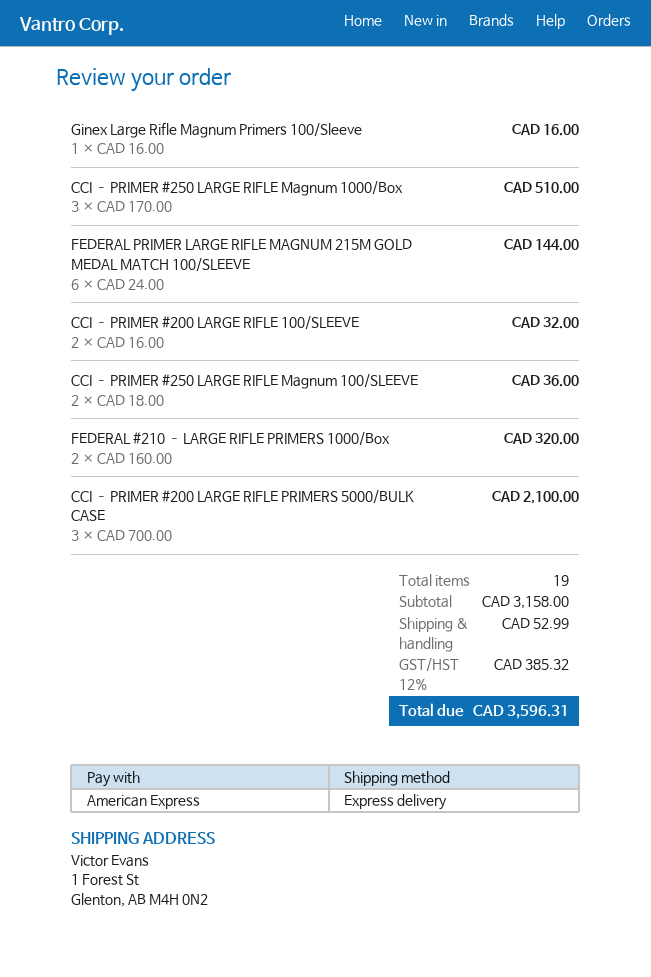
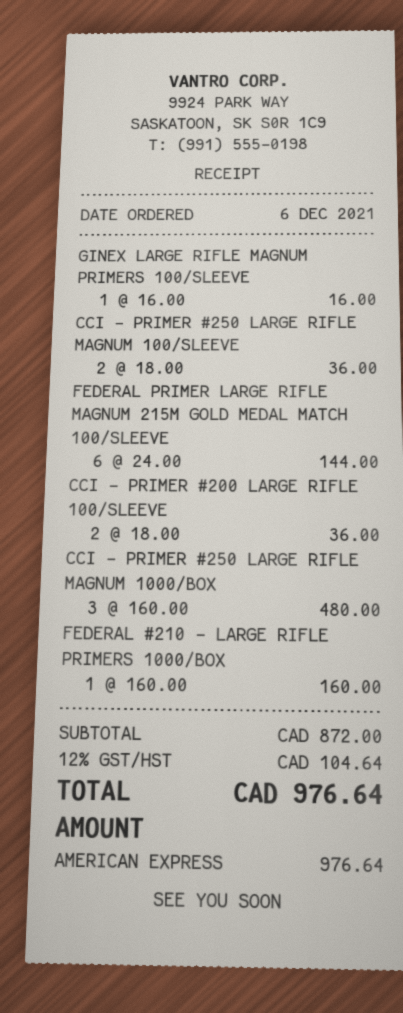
CCI – PRIMER #250 LARGE RIFLE Magnum 1000/Box: 3 x 170.00 = 510.00 -> 3 x 160.00 = 480.00
CCI – PRIMER #200 LARGE RIFLE 100/SLEEVE: 2 x 16.00 = 32.00 -> 2 x 18.00 = 36.00
FEDERAL #210 – LARGE RIFLE PRIMERS 1000/Box: 2 x 160.00 = 320.00 -> 1 x 160.00 = 160.00
CCI – PRIMER #200 LARGE RIFLE PRIMERS 5000/BULK CASE: 3 x 700.00 = 2100.00 -> none
subtotal: 3158.00 -> 872.00
shipping: 52.99 -> none
tax: 12% = 385.32 -> 12% = 104.64
total: 3596.31 -> 976.64

